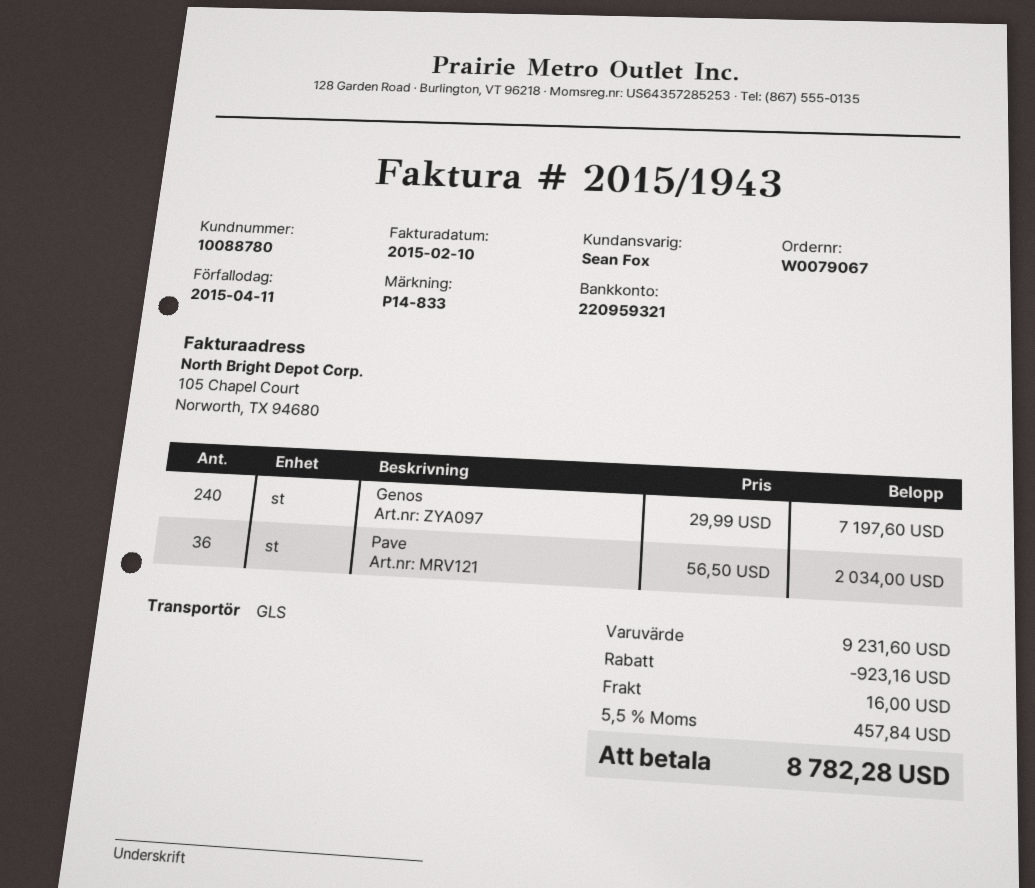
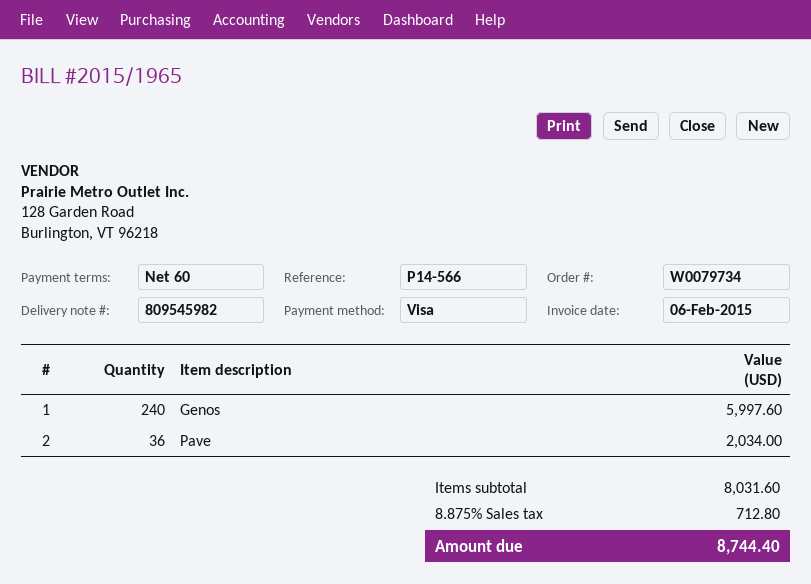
order number: W0079067 -> W0079734
invoice number: 2015/1943 -> 2015/1965
invoice date: 2015-02-10 -> 2015-02-06
reference: P14-833 -> P14-566
Genos: 240 for 7197.60 -> 240 for 5997.60
subtotal: 9231.60 -> 8031.60
discount: 923.16 -> none
shipping: 16.00 -> none
tax: 5.5% = 457.84 -> 8.875% = 712.80
total: 8782.28 -> 8744.40

